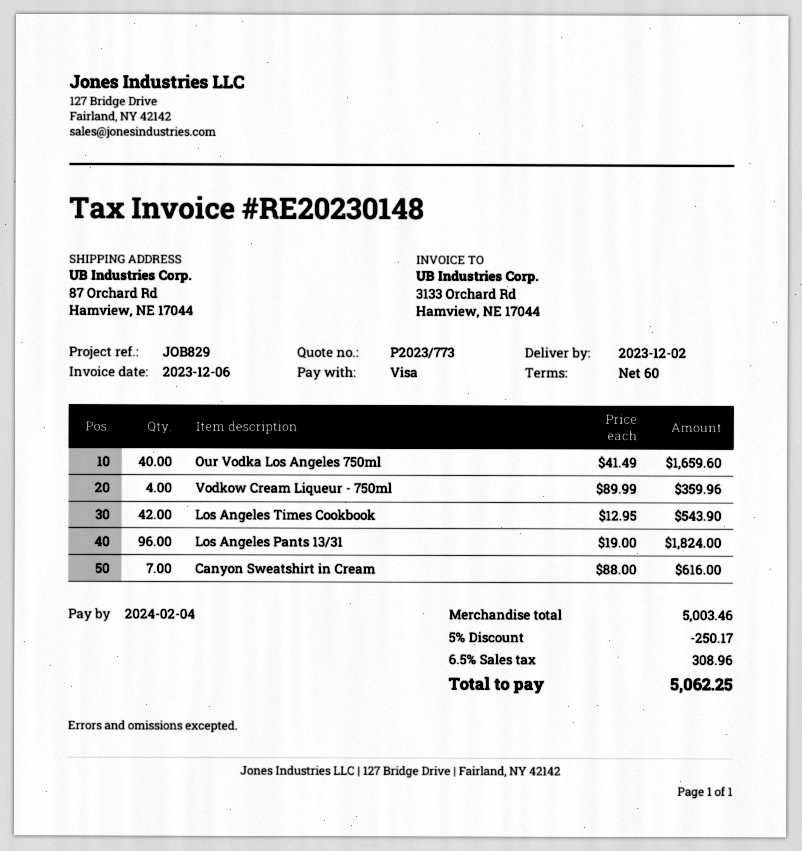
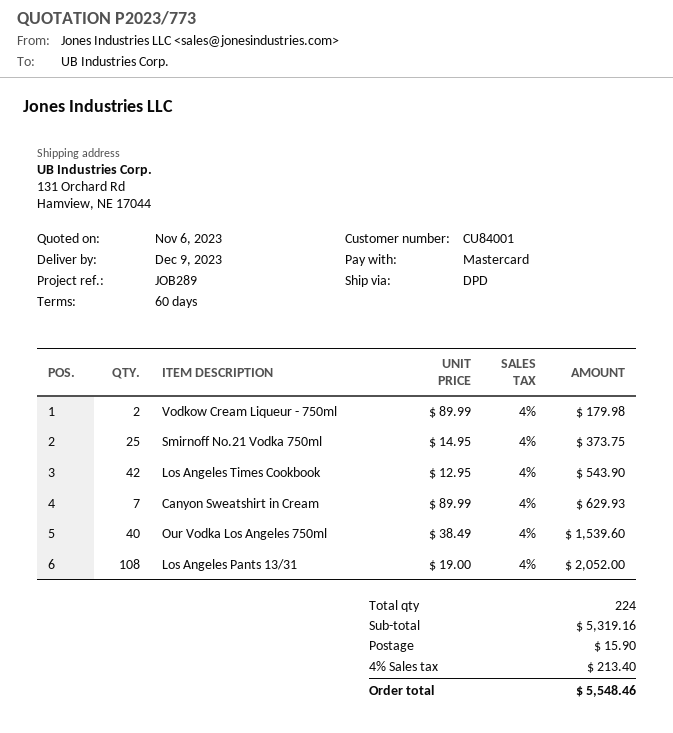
delivery date: 2023-12-02 -> 2023-12-09
reference: JOB829 -> JOB289
payment method: Visa -> Mastercard
ship to: 87 Orchard Rd, Hamview, NE 17044 -> 131 Orchard Rd, Hamview, NE 17044
Our Vodka Los Angeles 750ml: 40 x 41.49 = 1659.60 -> 40 x 38.49 = 1539.60
Vodkow Cream Liqueur - 750ml: 4 x 89.99 = 359.96 -> 2 x 89.99 = 179.98
Los Angeles Pants 13/31: 96 x 19.00 = 1824.00 -> 108 x 19.00 = 2052.00
Canyon Sweatshirt in Cream: 7 x 88.00 = 616.00 -> 7 x 89.99 = 629.93
Smirnoff No.21 Vodka 750ml: none -> 25 x 14.95 = 373.75
subtotal: 5003.46 -> 5319.16
discount: 5% = 250.17 -> none
shipping: none -> 15.90
tax: 6.5% = 308.96 -> 4% = 213.40
total: 5062.25 -> 5548.46

